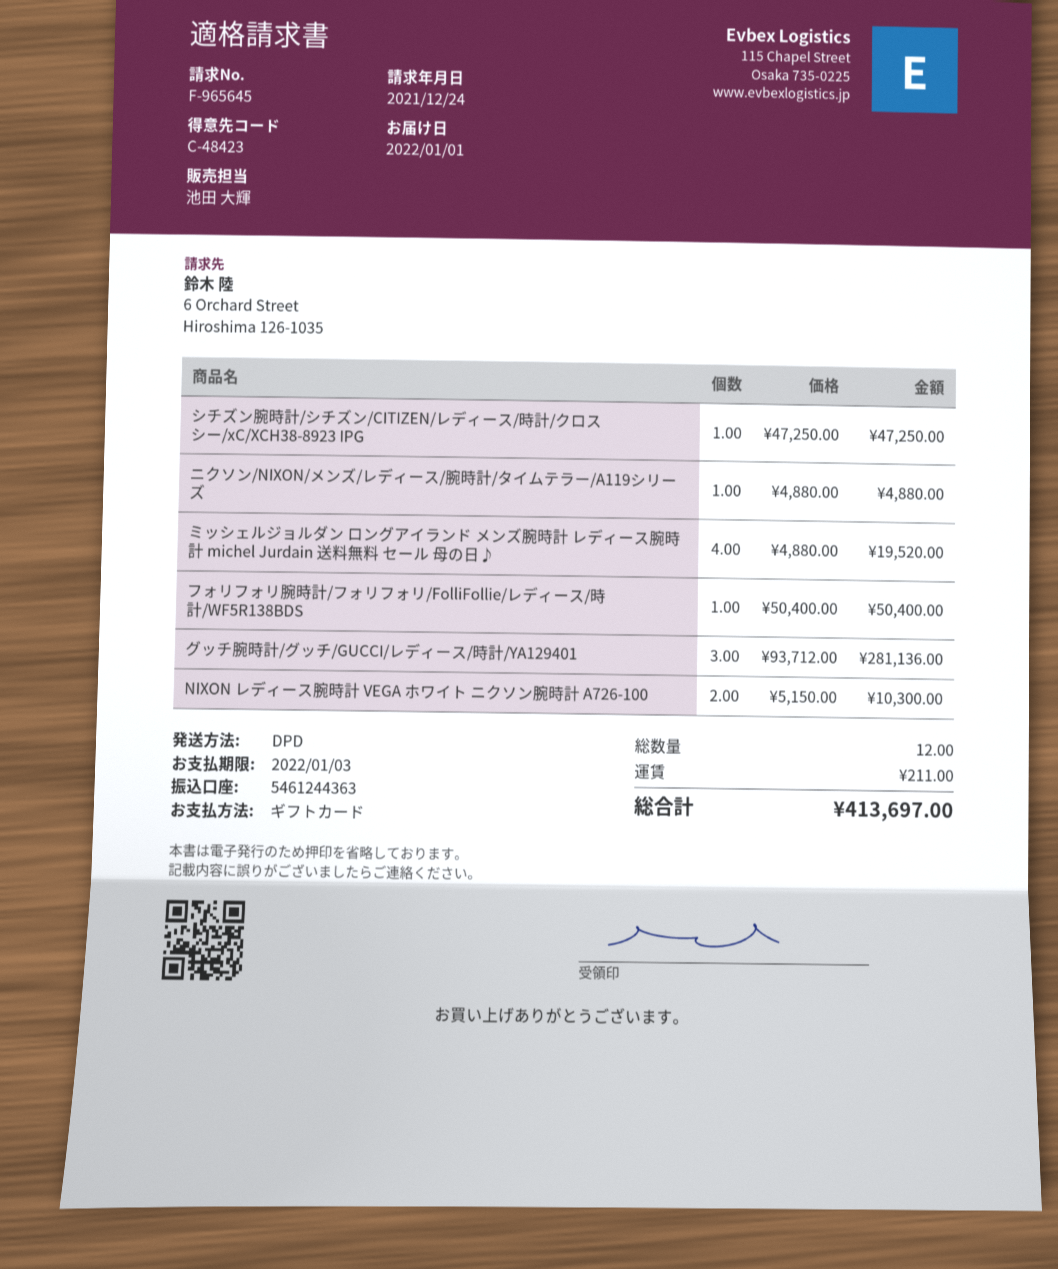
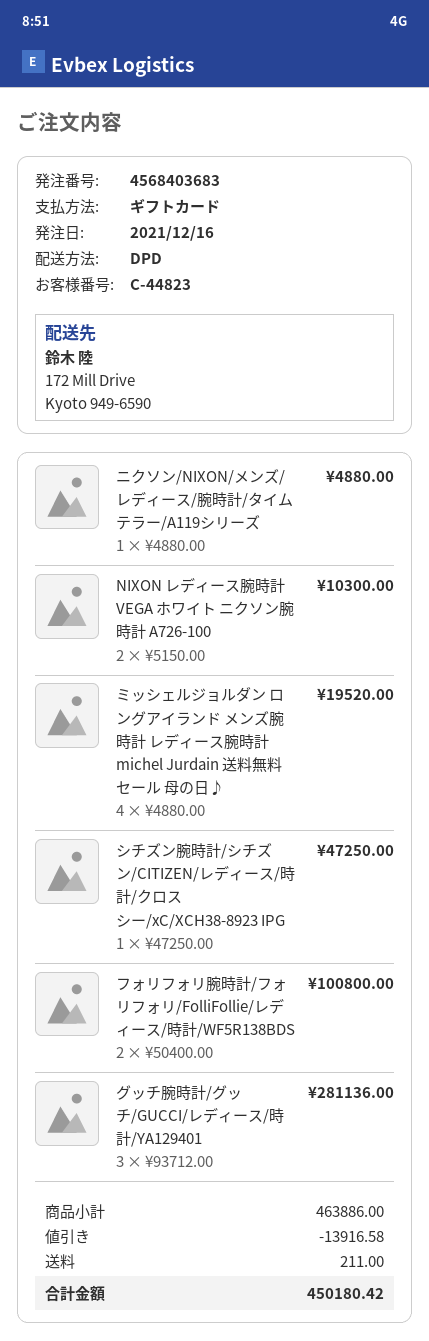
customer number: C-48423 -> C-44823
フォリフォリ腕時計/フォリフォリ/FolliFollie/レディース/時計/WF5R138BDS: 1 x 50400.00 = 50400.00 -> 2 x 50400.00 = 100800.00
discount: none -> 13916.58
total: 413697.00 -> 450180.42

